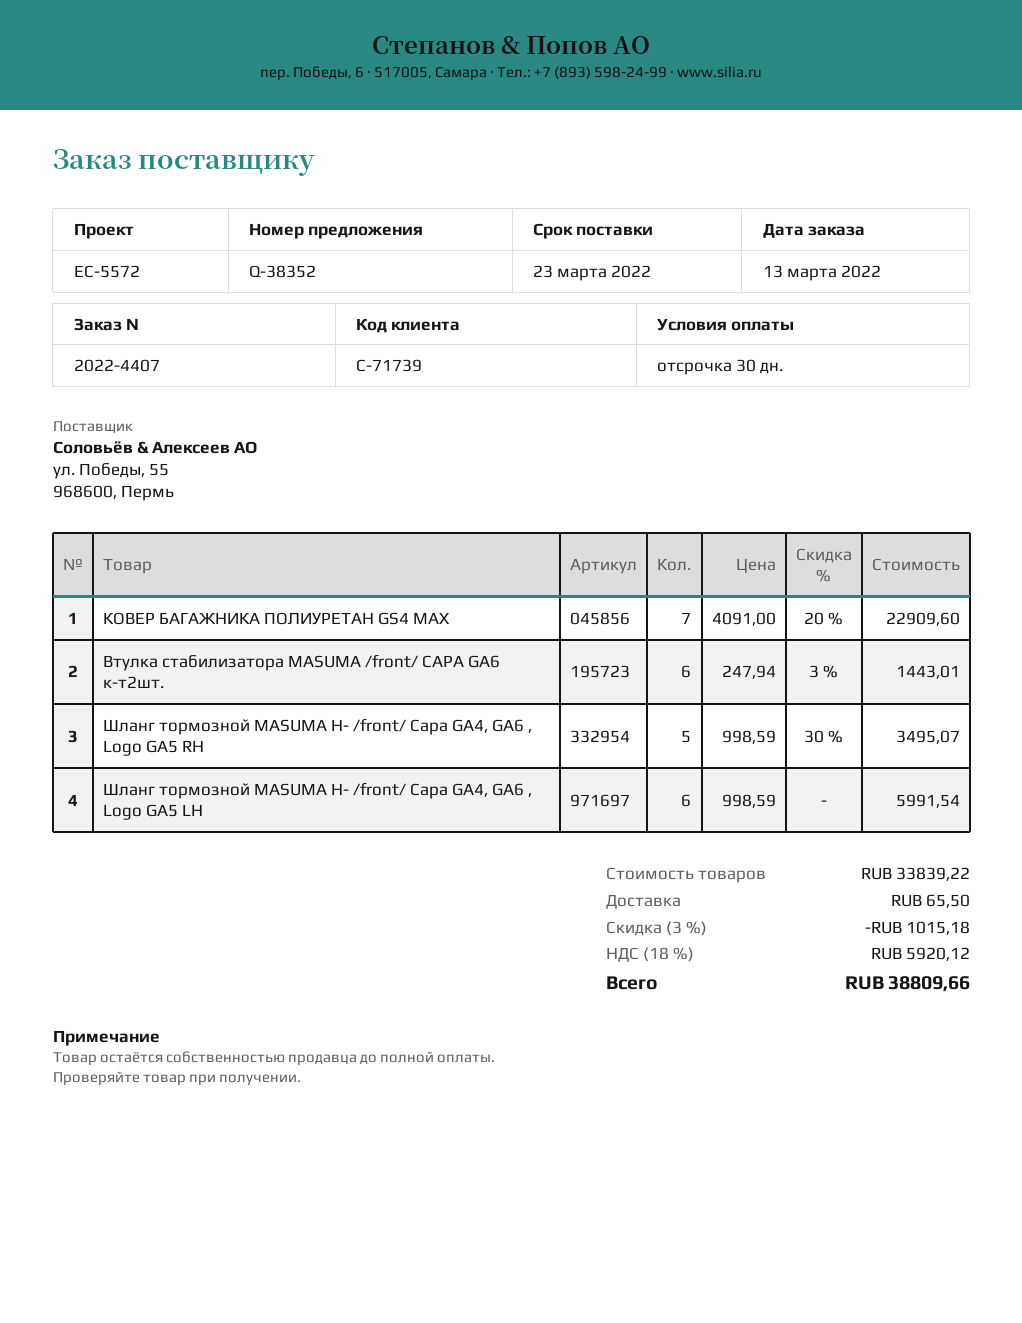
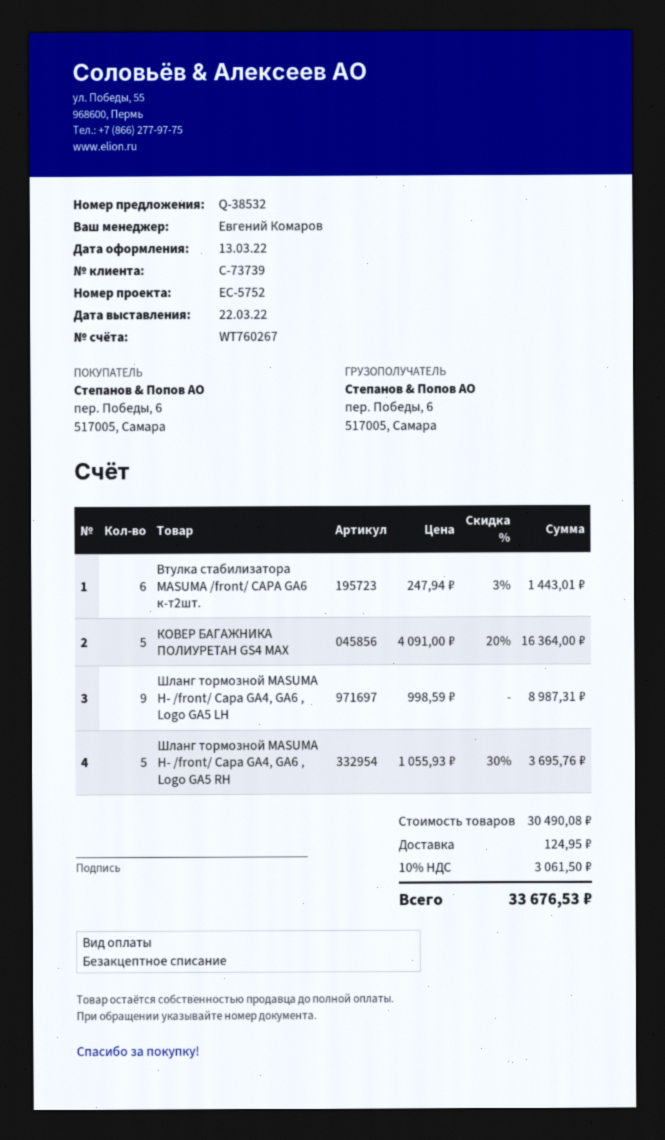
quote number: Q-38352 -> Q-38532
customer number: C-71739 -> C-73739
reference: EC-5572 -> EC-5752
КОВЕР БАГАЖНИКА ПОЛИУРЕТАН GS4 MAX: 7 x 4091.00 - 20% = 22909.60 -> 5 x 4091.00 - 20% = 16364.00
Шланг тормозной MASUMA H- /front/ Capa GA4, GA6 , Logo GA5 RH: 5 x 998.59 - 30% = 3495.07 -> 5 x 1055.93 - 30% = 3695.76
Шланг тормозной MASUMA H- /front/ Capa GA4, GA6 , Logo GA5 LH: 6 x 998.59 = 5991.54 -> 9 x 998.59 = 8987.31
subtotal: 33839.22 -> 30490.08
discount: 3% = 1015.18 -> none
shipping: 65.50 -> 124.95
tax: 18% = 5920.12 -> 10% = 3061.50
total: 38809.66 -> 33676.53

